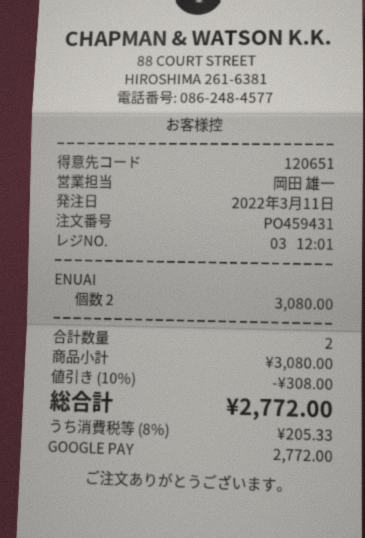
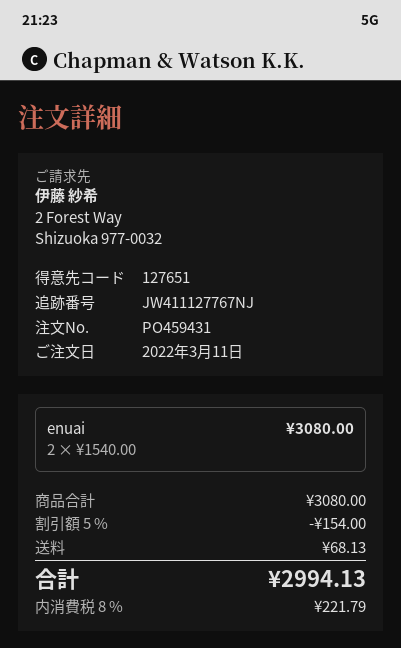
customer number: 120651 -> 127651
discount: 10% = 308.00 -> 5% = 154.00
shipping: none -> 68.13
tax: 8% = 205.33 -> 8% = 221.79
total: 2772.00 -> 2994.13

